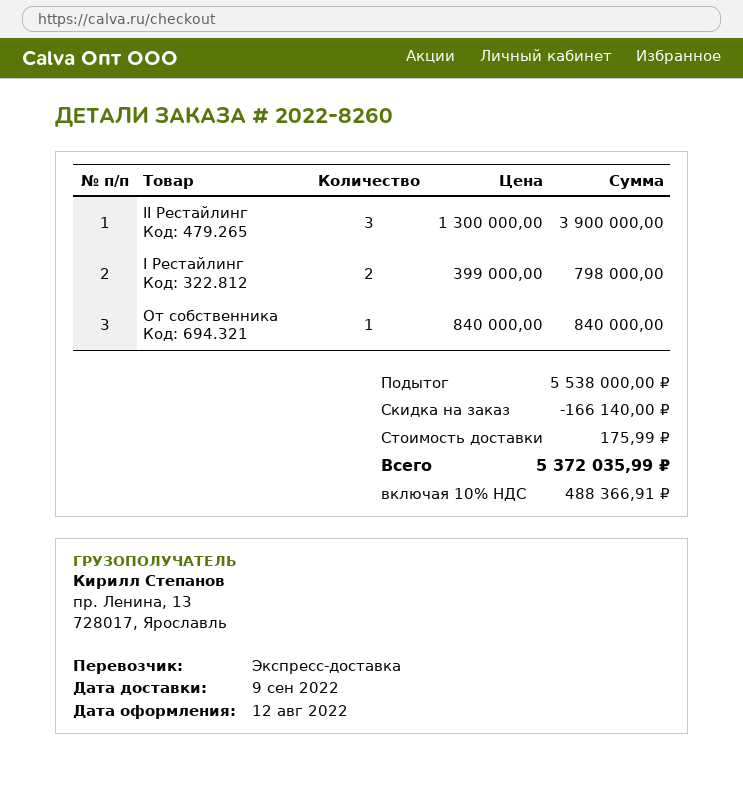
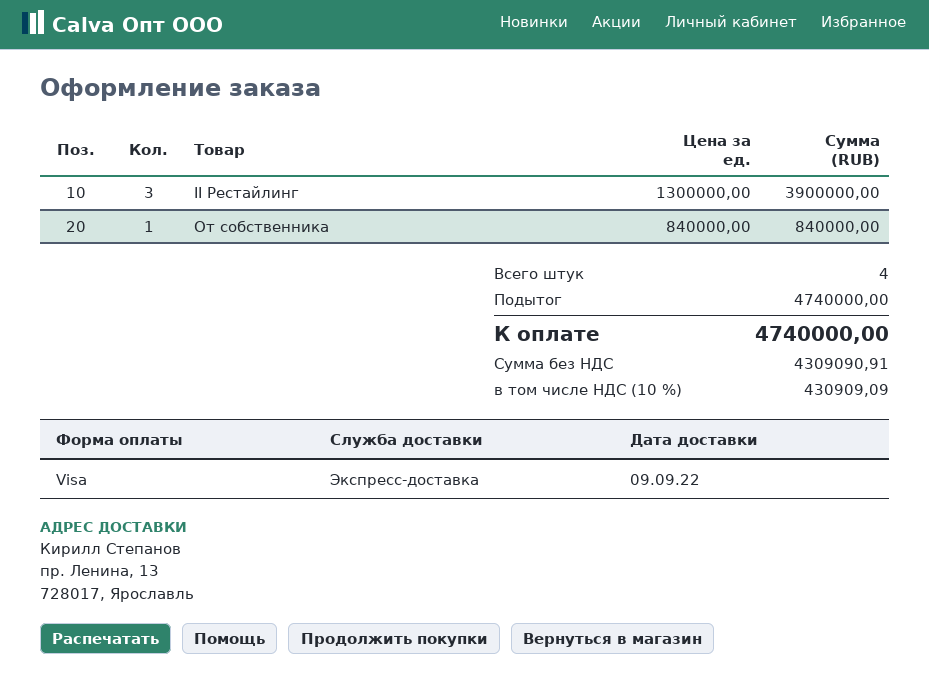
I Рестайлинг: 2 x 399000.00 = 798000.00 -> none
subtotal: 5538000.00 -> 4740000.00
discount: 166140.00 -> none
shipping: 175.99 -> none
tax: 10% = 488366.91 -> 10% = 430909.09
total: 5372035.99 -> 4740000.00

